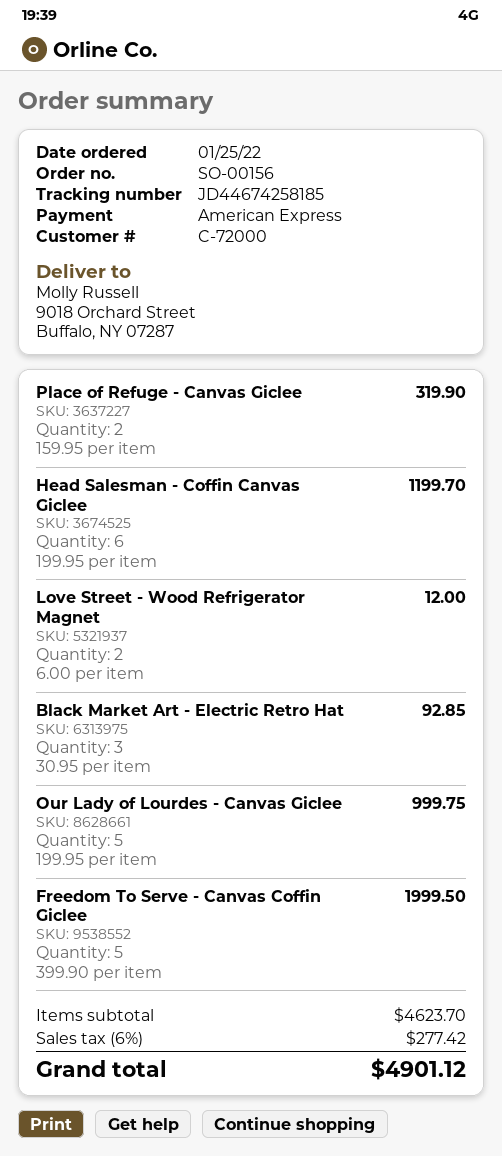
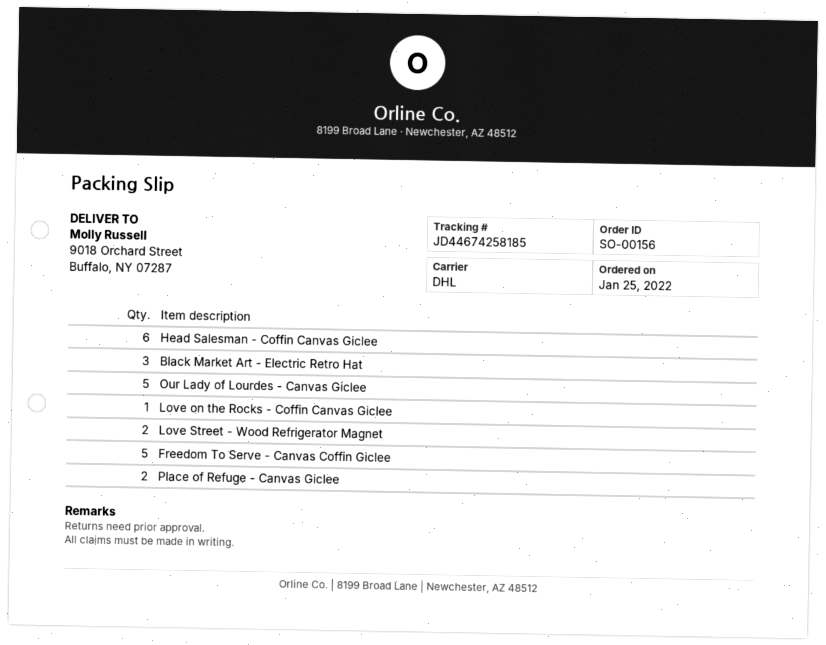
Love on the Rocks - Coffin Canvas Giclee: none -> 1

